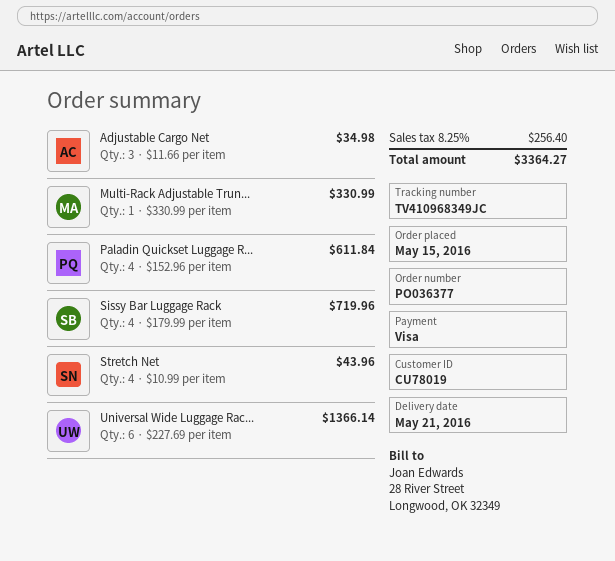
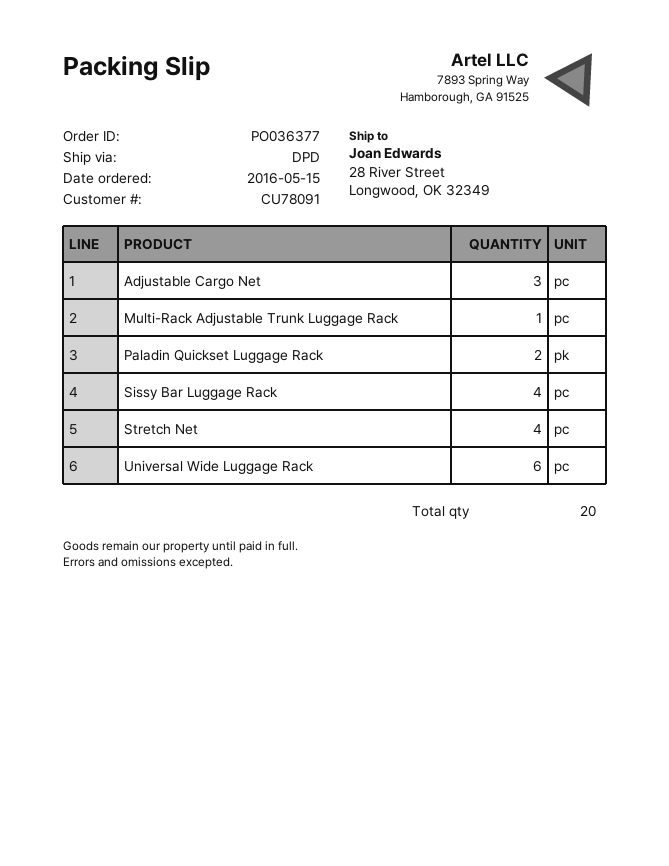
customer number: CU78019 -> CU78091
Paladin Quickset Luggage R...: 4 -> 2

